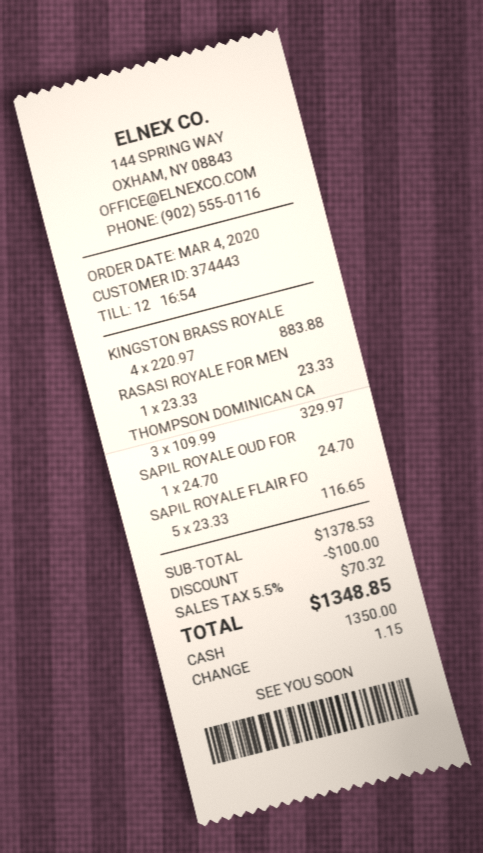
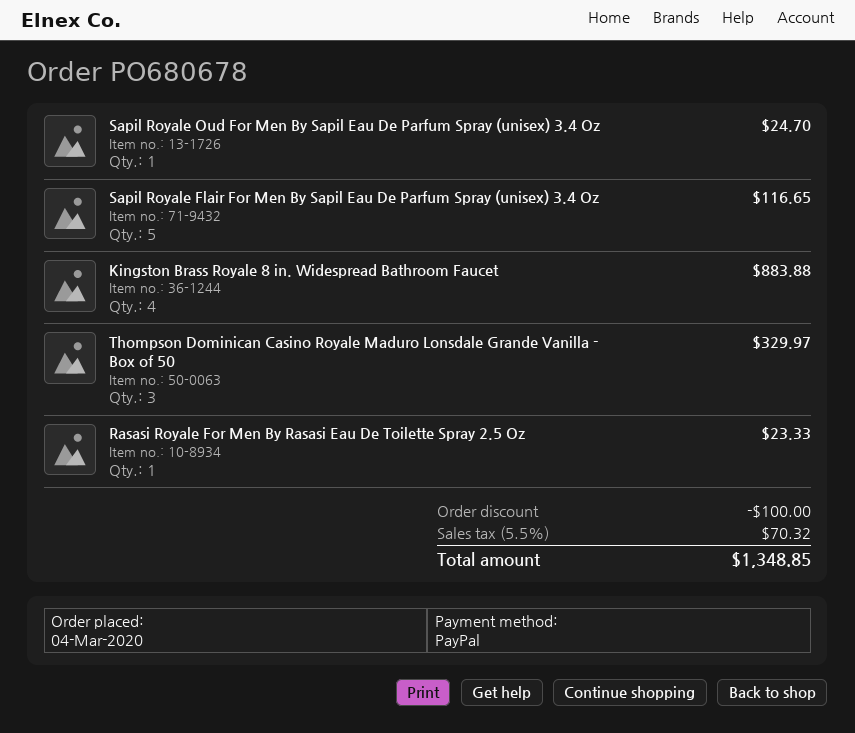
payment method: cash -> PayPal

